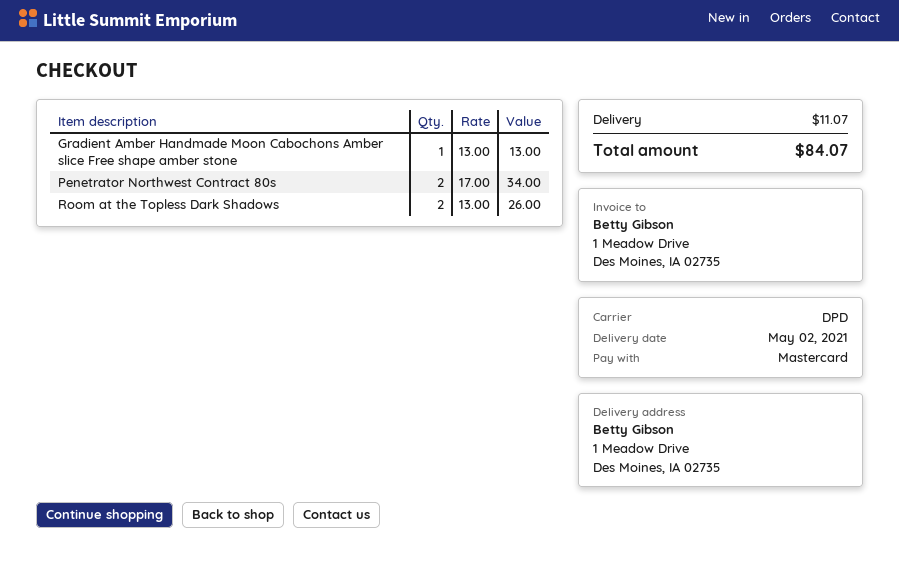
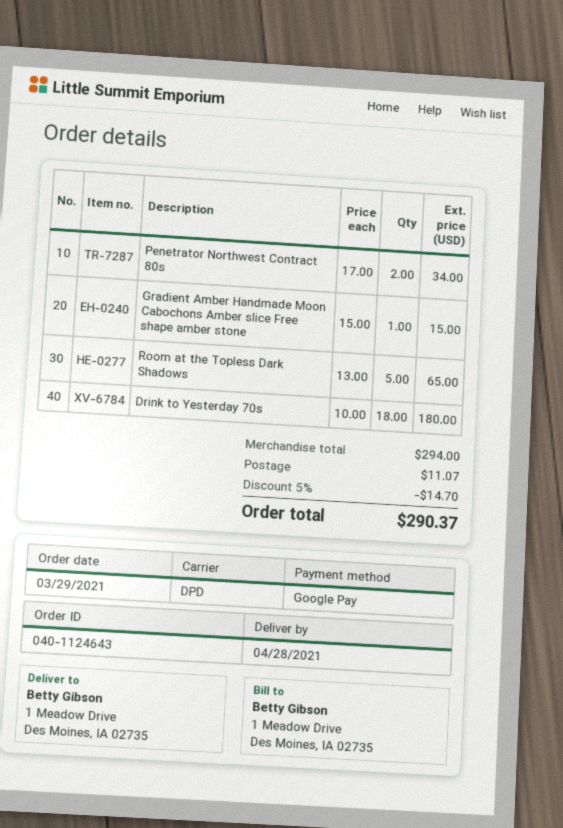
delivery date: 2021-05-02 -> 2021-04-28
payment method: Mastercard -> Google Pay
Gradient Amber Handmade Moon Cabochons Amber slice Free shape amber stone: 1 x 13.00 = 13.00 -> 1 x 15.00 = 15.00
Room at the Topless Dark Shadows: 2 x 13.00 = 26.00 -> 5 x 13.00 = 65.00
Drink to Yesterday 70s: none -> 18 x 10.00 = 180.00
discount: none -> 5% = 14.70
total: 84.07 -> 290.37

